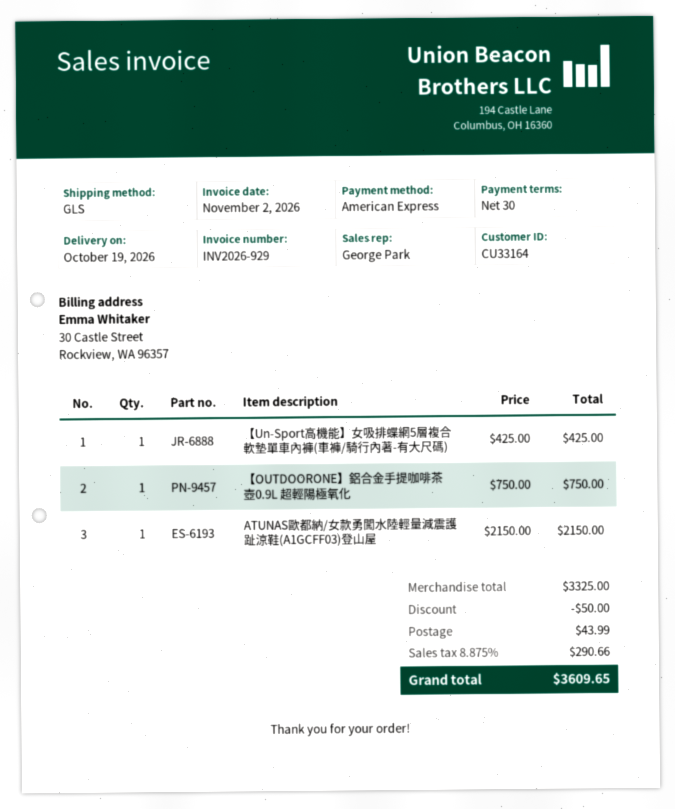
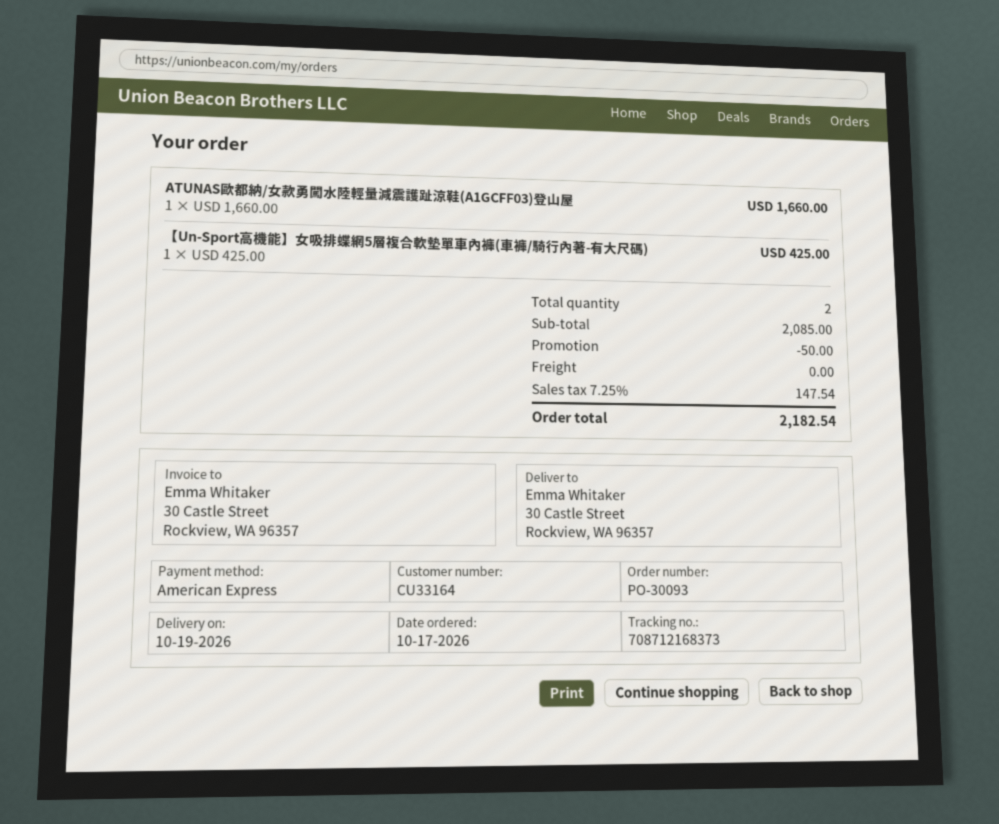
【OUTDOORONE】鋁合金手提咖啡茶壺0.9L 超輕陽極氧化: 1 x 750.00 = 750.00 -> none
ATUNAS歐都納/女款勇闖水陸輕量減震護趾涼鞋(A1GCFF03)登山屋: 1 x 2150.00 = 2150.00 -> 1 x 1660.00 = 1660.00
subtotal: 3325.00 -> 2085.00
shipping: 43.99 -> 0.00
tax: 8.875% = 290.66 -> 7.25% = 147.54
total: 3609.65 -> 2182.54

